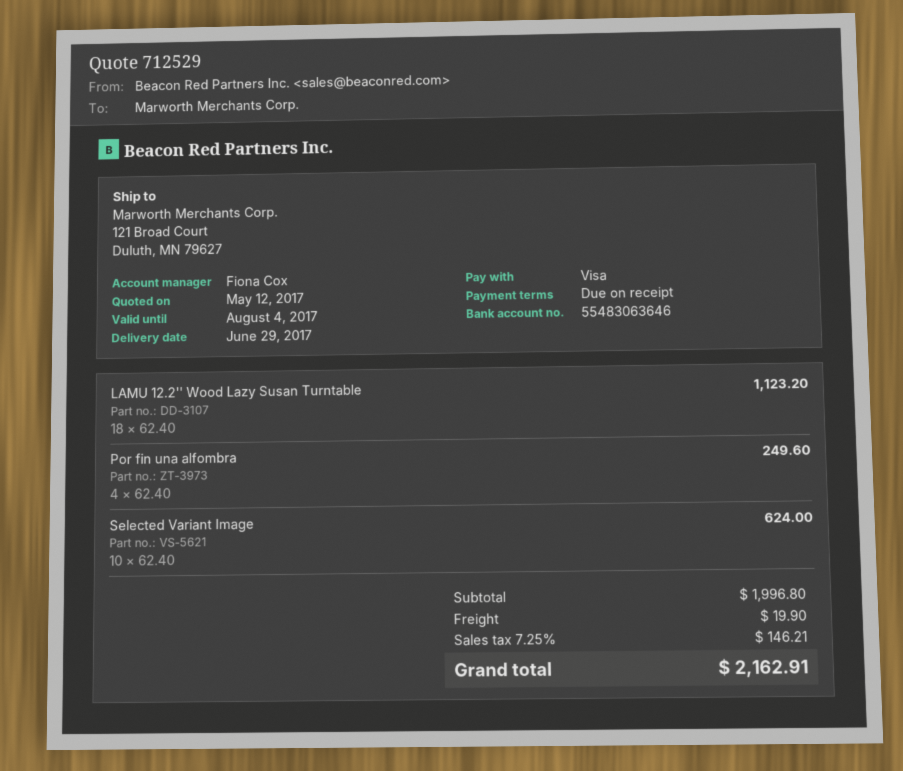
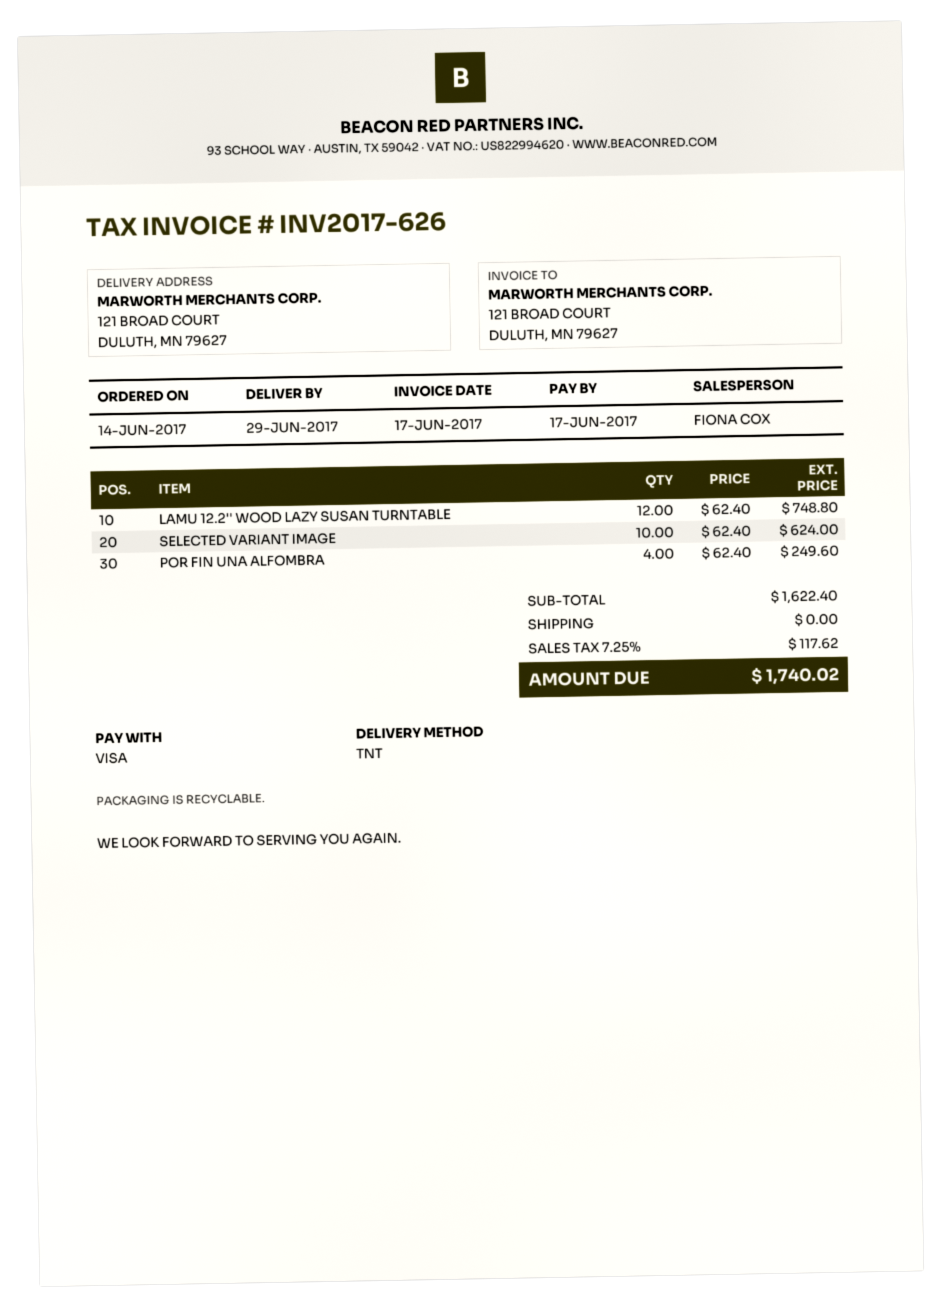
LAMU 12.2'' Wood Lazy Susan Turntable: 18 x 62.40 = 1123.20 -> 12 x 62.40 = 748.80
subtotal: 1996.80 -> 1622.40
shipping: 19.90 -> 0.00
tax: 7.25% = 146.21 -> 7.25% = 117.62
total: 2162.91 -> 1740.02

